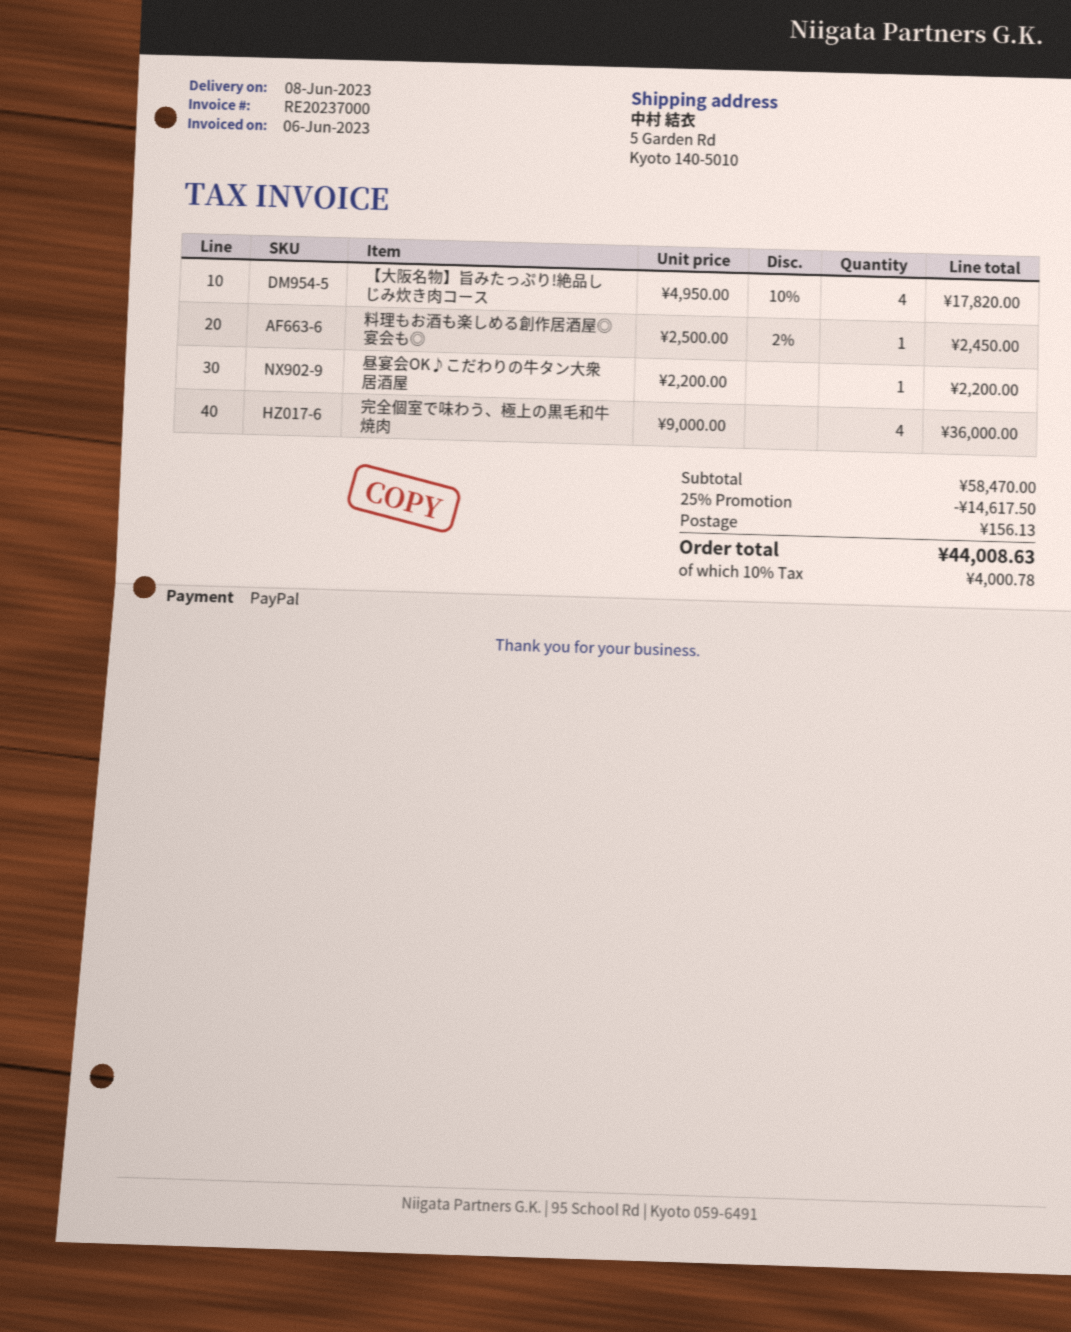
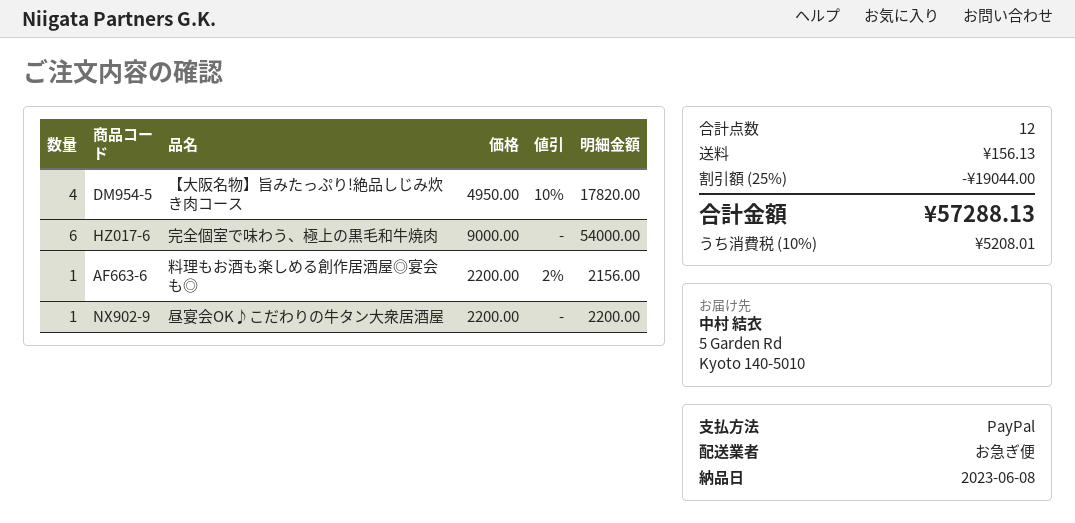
料理もお酒も楽しめる創作居酒屋◎宴会も◎: 1 x 2500.00 - 2% = 2450.00 -> 1 x 2200.00 - 2% = 2156.00
完全個室で味わう、極上の黒毛和牛焼肉: 4 x 9000.00 = 36000.00 -> 6 x 9000.00 = 54000.00
discount: 25% = 14617.50 -> 25% = 19044.00
tax: 10% = 4000.78 -> 10% = 5208.01
total: 44008.63 -> 57288.13

